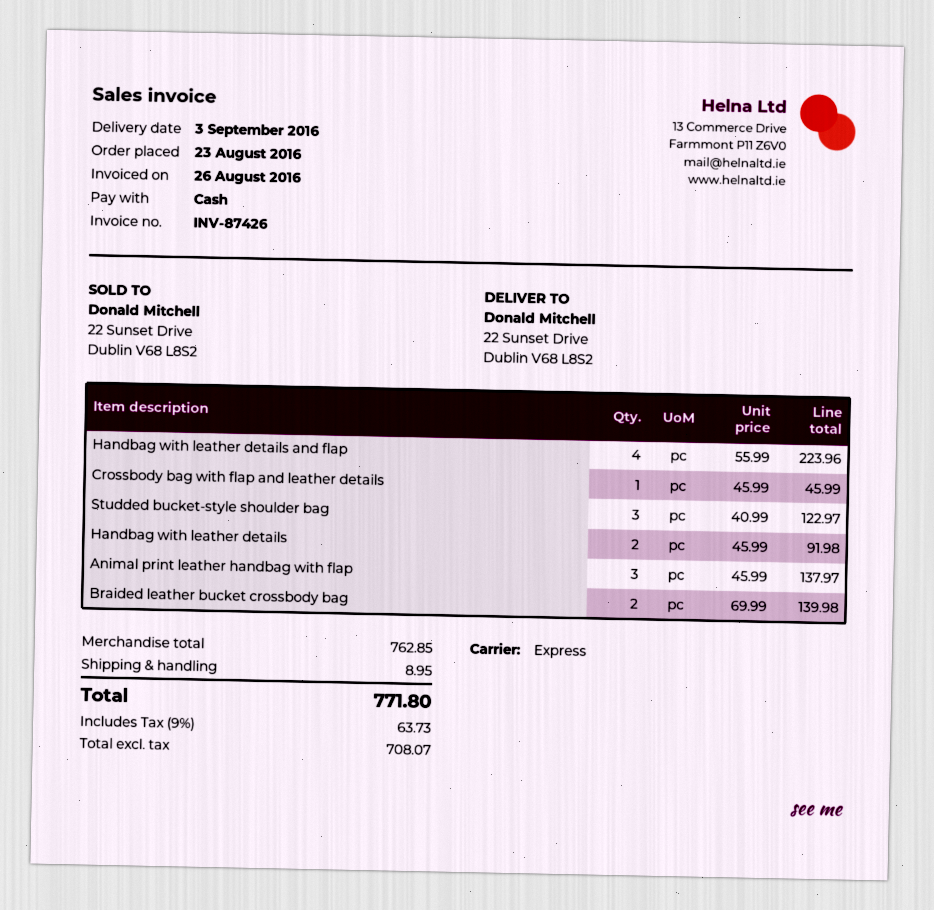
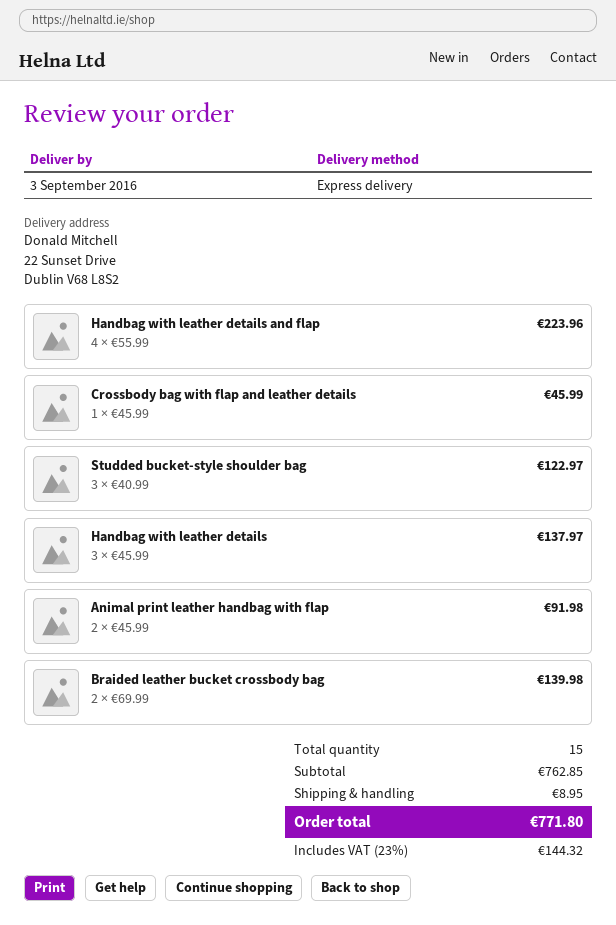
Handbag with leather details: 2 x 45.99 = 91.98 -> 3 x 45.99 = 137.97
Animal print leather handbag with flap: 3 x 45.99 = 137.97 -> 2 x 45.99 = 91.98
tax: 9% = 63.73 -> 23% = 144.32

